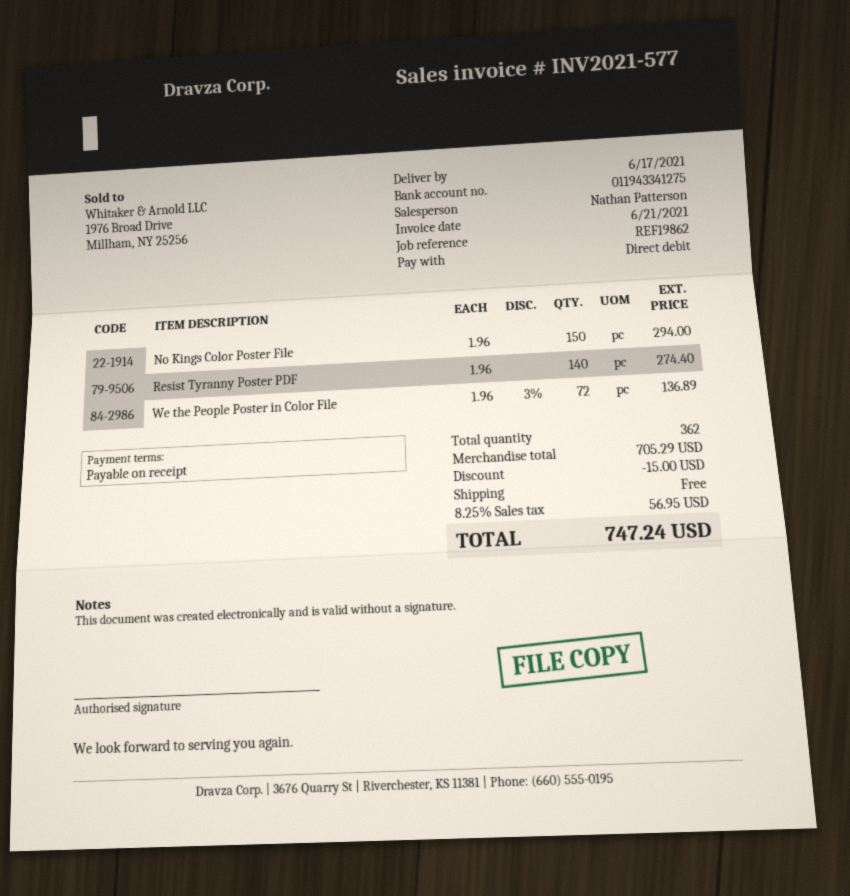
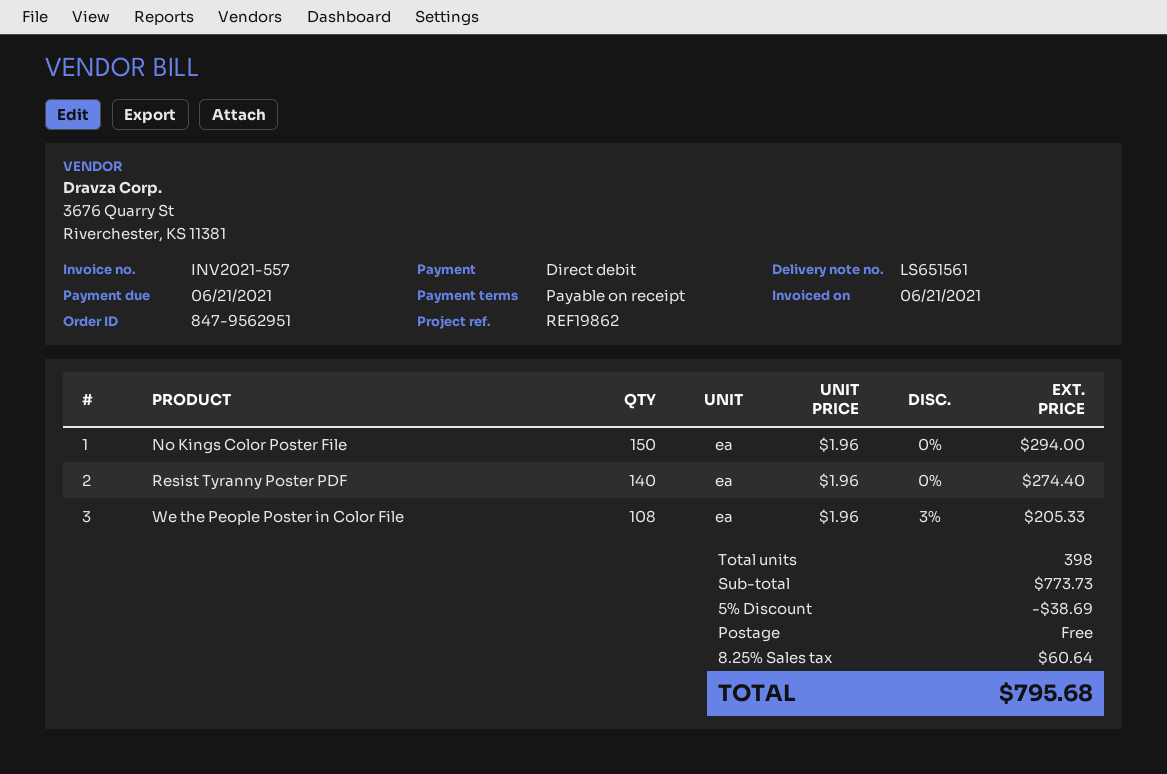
invoice number: INV2021-577 -> INV2021-557
We the People Poster in Color File: 72 x 1.96 - 3% = 136.89 -> 108 x 1.96 - 3% = 205.33
total quantity: 362 -> 398
subtotal: 705.29 -> 773.73
discount: 15.00 -> 38.69
tax: 8.25% = 56.95 -> 8.25% = 60.64
total: 747.24 -> 795.68

